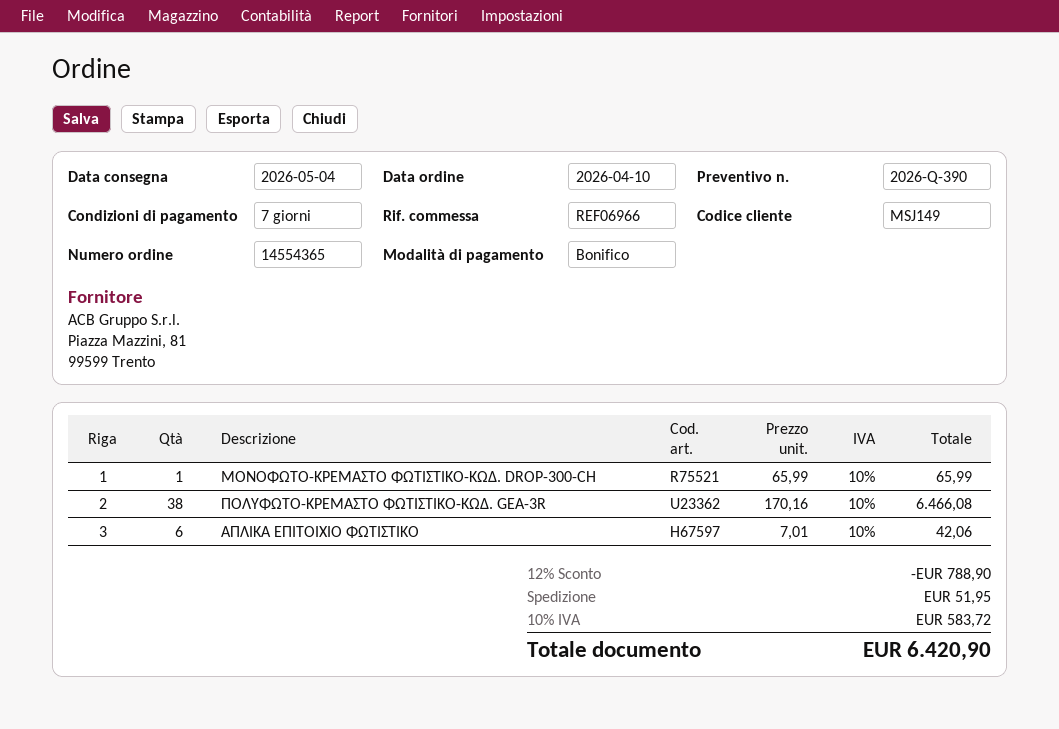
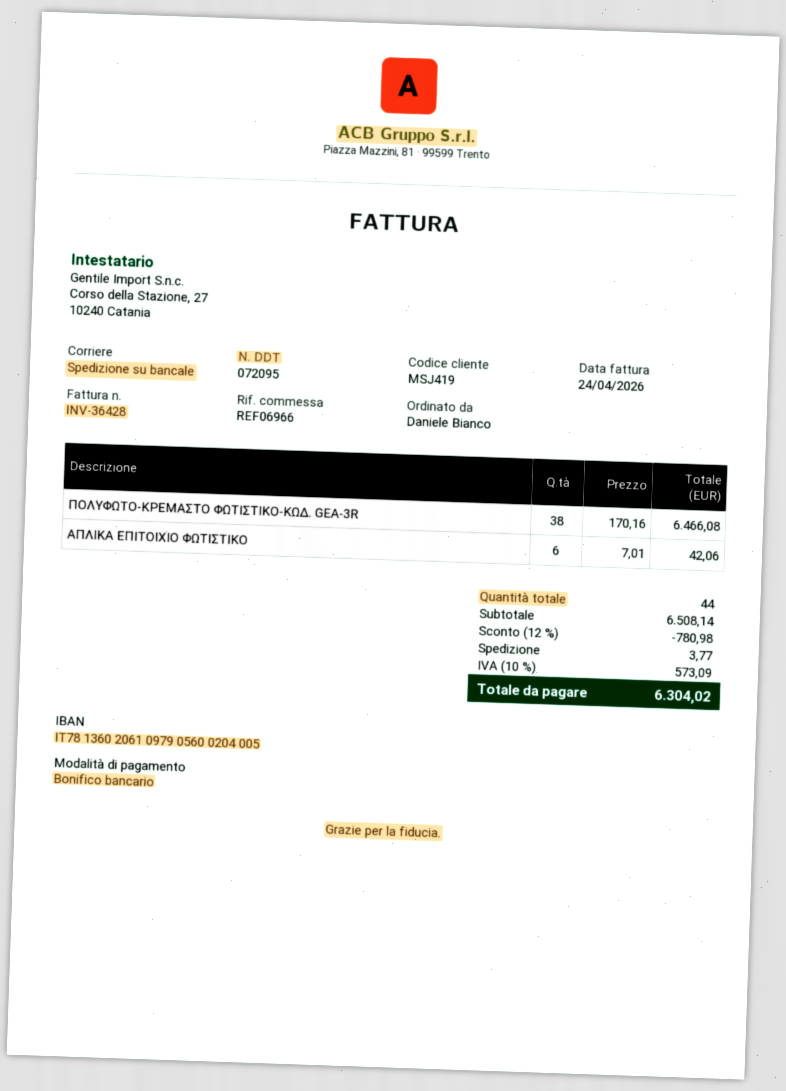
customer number: MSJ149 -> MSJ419
ΜΟΝΟΦΩΤΟ-ΚΡΕΜΑΣΤΟ ΦΩΤΙΣΤΙΚΟ-ΚΩΔ. DROP-300-CH: 1 x 65.99 = 65.99 -> none
discount: 12% = 788.90 -> 12% = 780.98
shipping: 51.95 -> 3.77
tax: 10% = 583.72 -> 10% = 573.09
total: 6420.90 -> 6304.02

